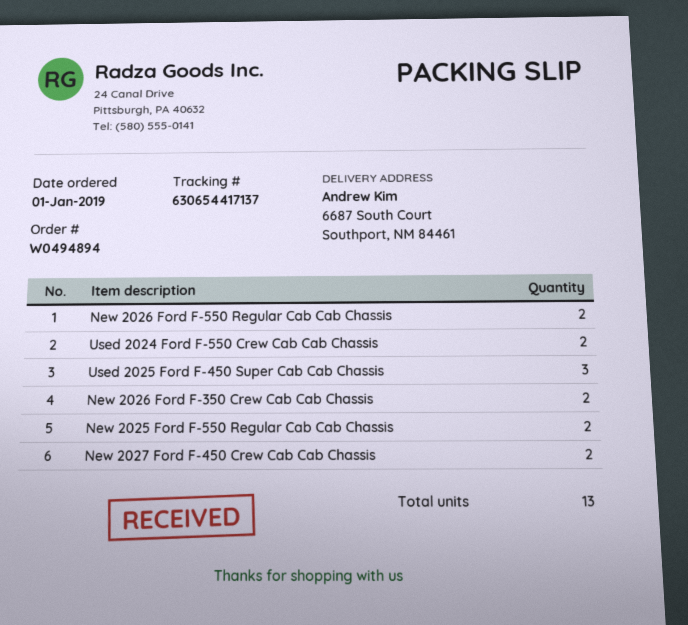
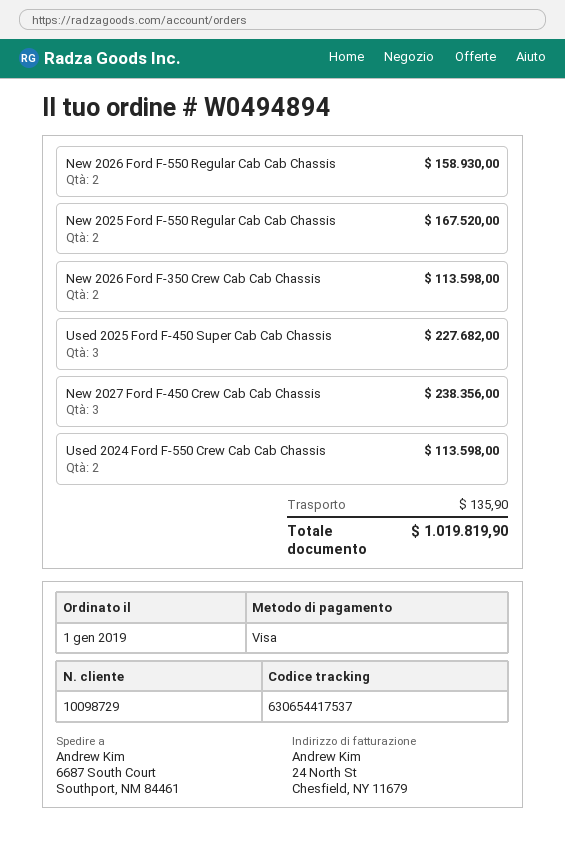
tracking number: 630654417137 -> 630654417537
New 2027 Ford F-450 Crew Cab Cab Chassis: 2 -> 3

